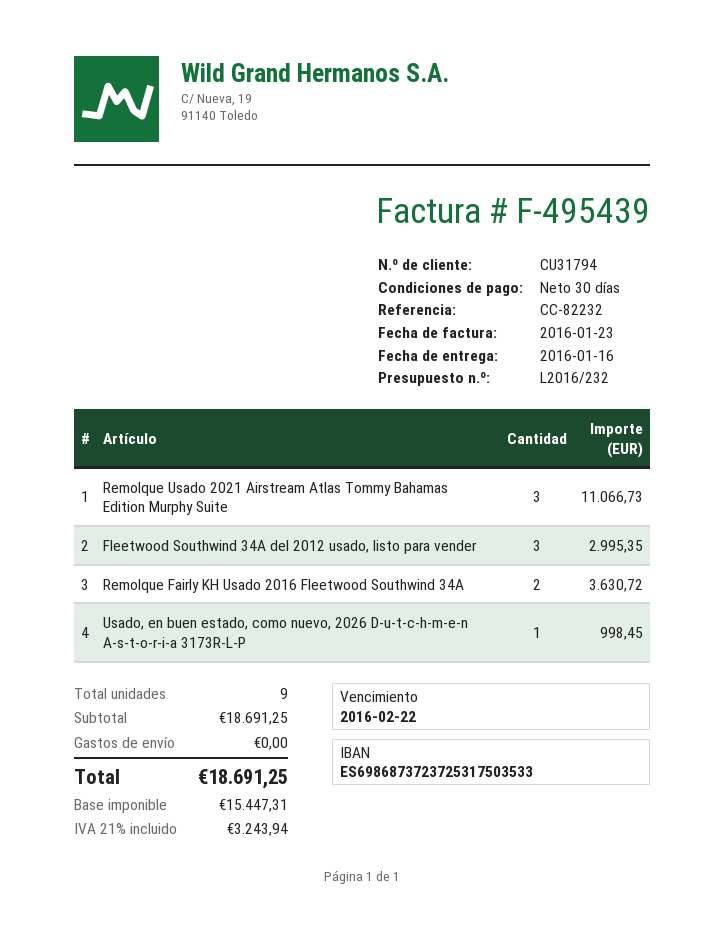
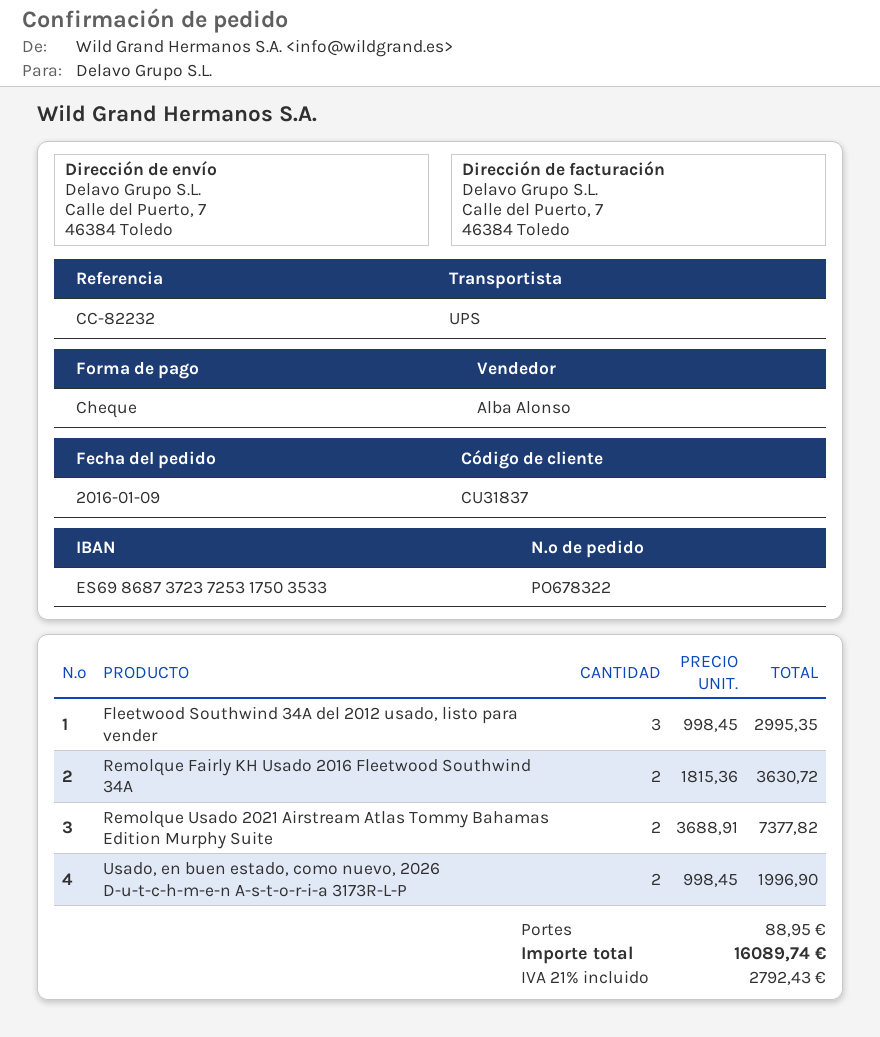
customer number: CU31794 -> CU31837
Remolque Usado 2021 Airstream Atlas Tommy Bahamas Edition Murphy Suite: 3 for 11066.73 -> 2 for 7377.82
Usado, en buen estado, como nuevo, 2026 D-u-t-c-h-m-e-n A-s-t-o-r-i-a 3173R-L-P: 1 for 998.45 -> 2 for 1996.90
shipping: 0.00 -> 88.95
tax: 21% = 3243.94 -> 21% = 2792.43
total: 18691.25 -> 16089.74

